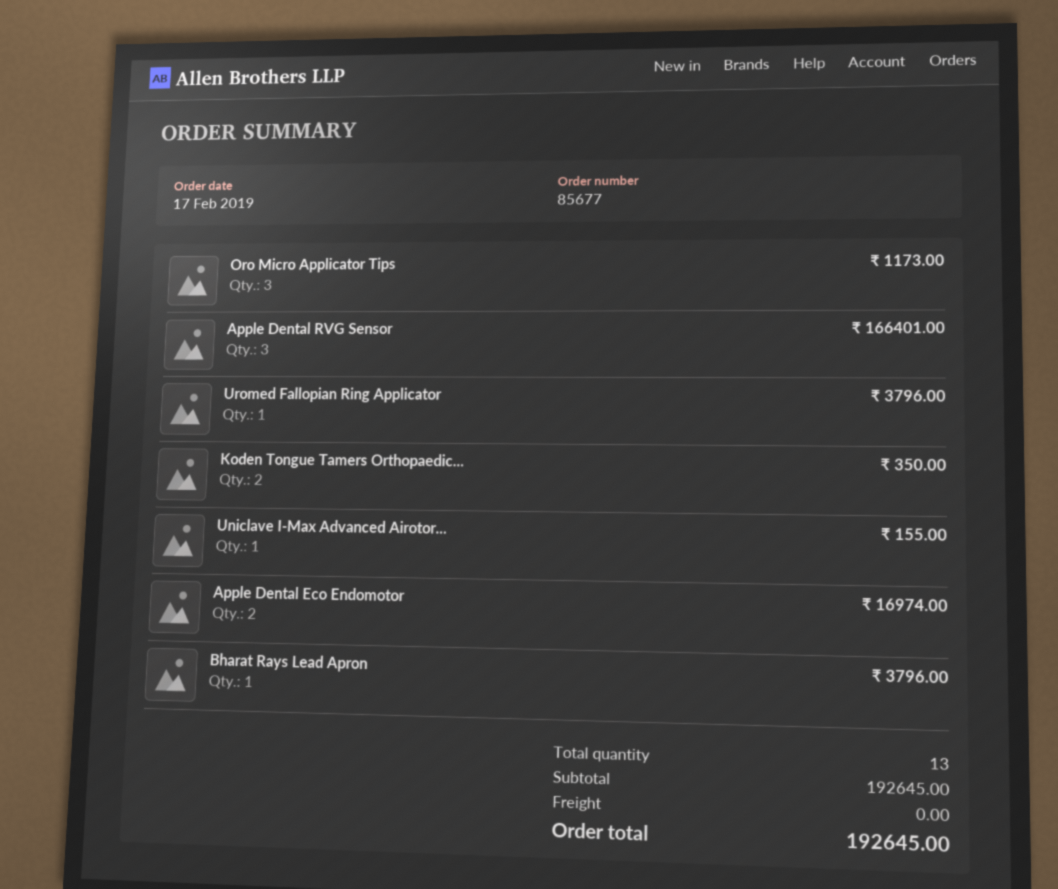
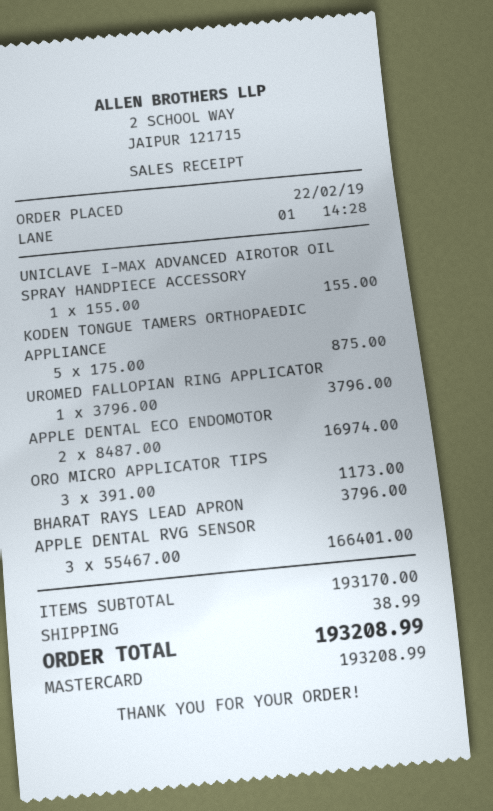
order date: 2019-02-17 -> 2019-02-22
Koden Tongue Tamers Orthopaedic...: 2 for 350.00 -> 5 for 875.00
subtotal: 192645.00 -> 193170.00
shipping: 0.00 -> 38.99
total: 192645.00 -> 193208.99

